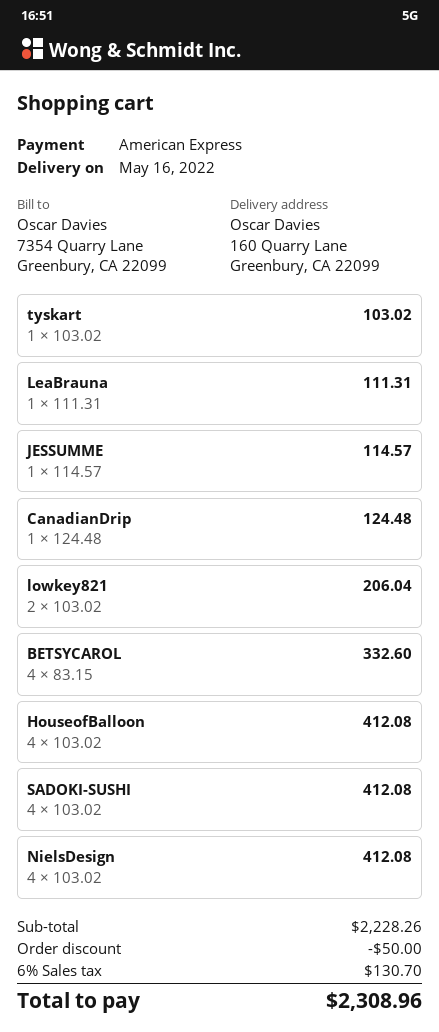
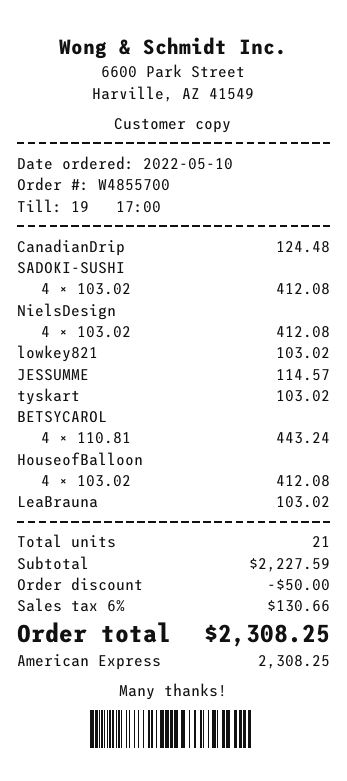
LeaBrauna: 1 x 111.31 = 111.31 -> 1 x 103.02 = 103.02
lowkey821: 2 x 103.02 = 206.04 -> 1 x 103.02 = 103.02
BETSYCAROL: 4 x 83.15 = 332.60 -> 4 x 110.81 = 443.24
subtotal: 2228.26 -> 2227.59
tax: 6% = 130.70 -> 6% = 130.66
total: 2308.96 -> 2308.25

